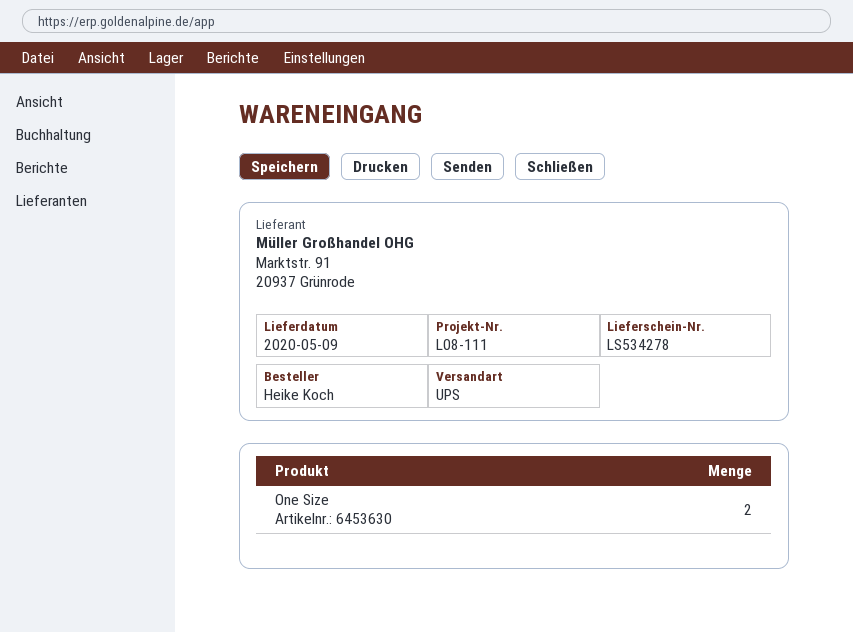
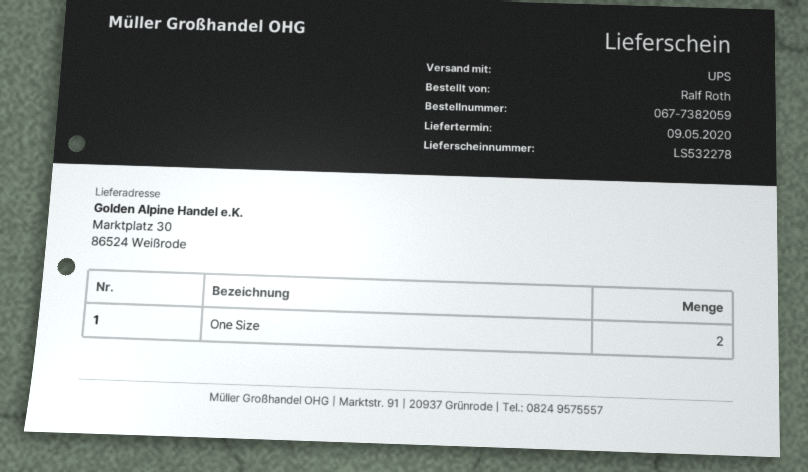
delivery note number: LS534278 -> LS532278
ordered by: Heike Koch -> Ralf Roth

